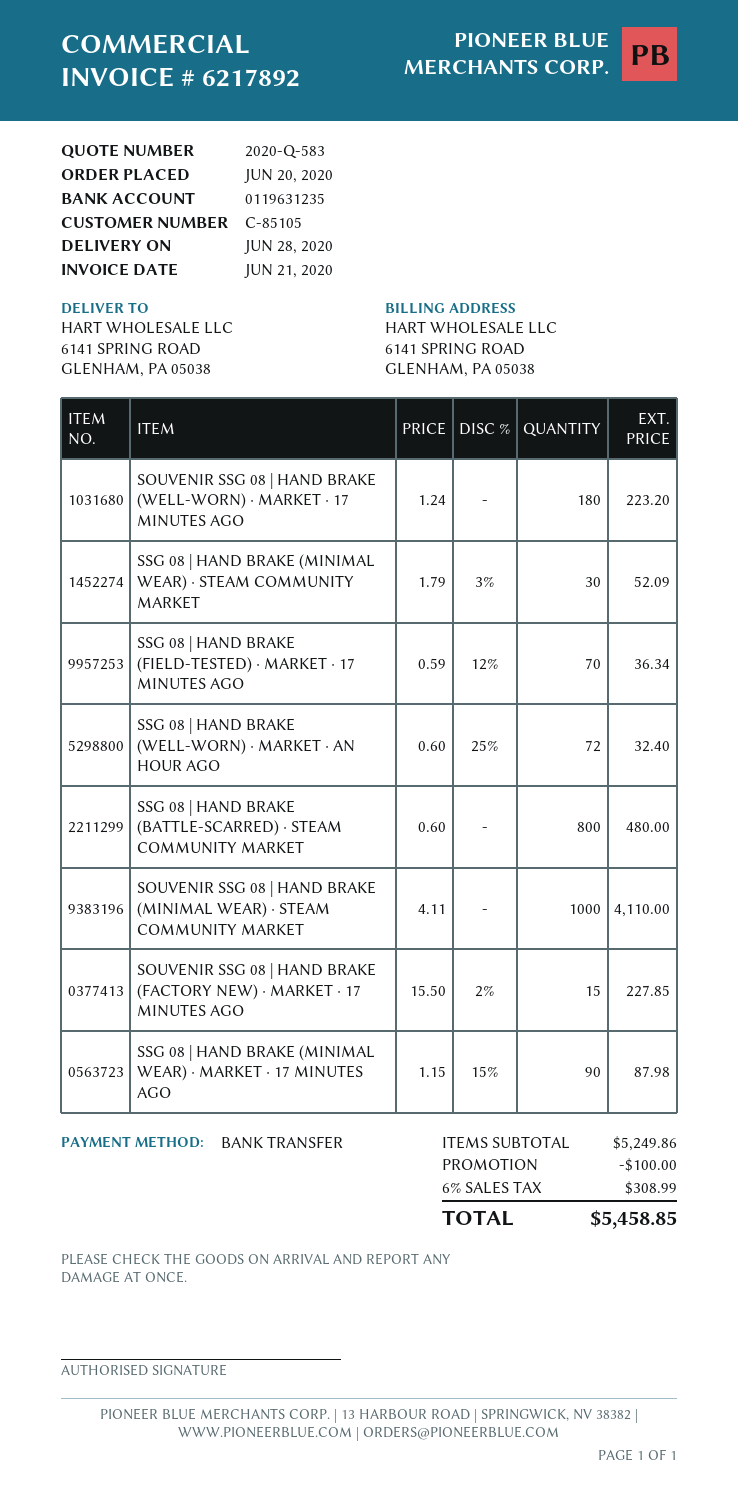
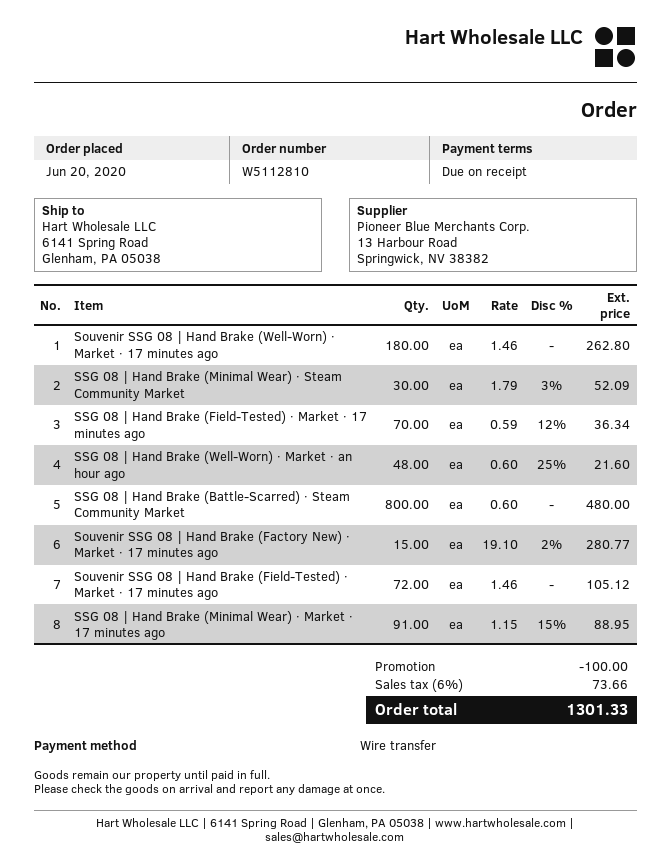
SOUVENIR SSG 08 | HAND BRAKE (WELL-WORN) · MARKET · 17 MINUTES AGO: 180 x 1.24 = 223.20 -> 180 x 1.46 = 262.80
SSG 08 | HAND BRAKE (WELL-WORN) · MARKET · AN HOUR AGO: 72 x 0.60 - 25% = 32.40 -> 48 x 0.60 - 25% = 21.60
SOUVENIR SSG 08 | HAND BRAKE (MINIMAL WEAR) · STEAM COMMUNITY MARKET: 1000 x 4.11 = 4110.00 -> none
SOUVENIR SSG 08 | HAND BRAKE (FACTORY NEW) · MARKET · 17 MINUTES AGO: 15 x 15.50 - 2% = 227.85 -> 15 x 19.10 - 2% = 280.77
SSG 08 | HAND BRAKE (MINIMAL WEAR) · MARKET · 17 MINUTES AGO: 90 x 1.15 - 15% = 87.98 -> 91 x 1.15 - 15% = 88.95
Souvenir SSG 08 | Hand Brake (Field-Tested) · Market · 17 minutes ago: none -> 72 x 1.46 = 105.12
tax: 6% = 308.99 -> 6% = 73.66
total: 5458.85 -> 1301.33

